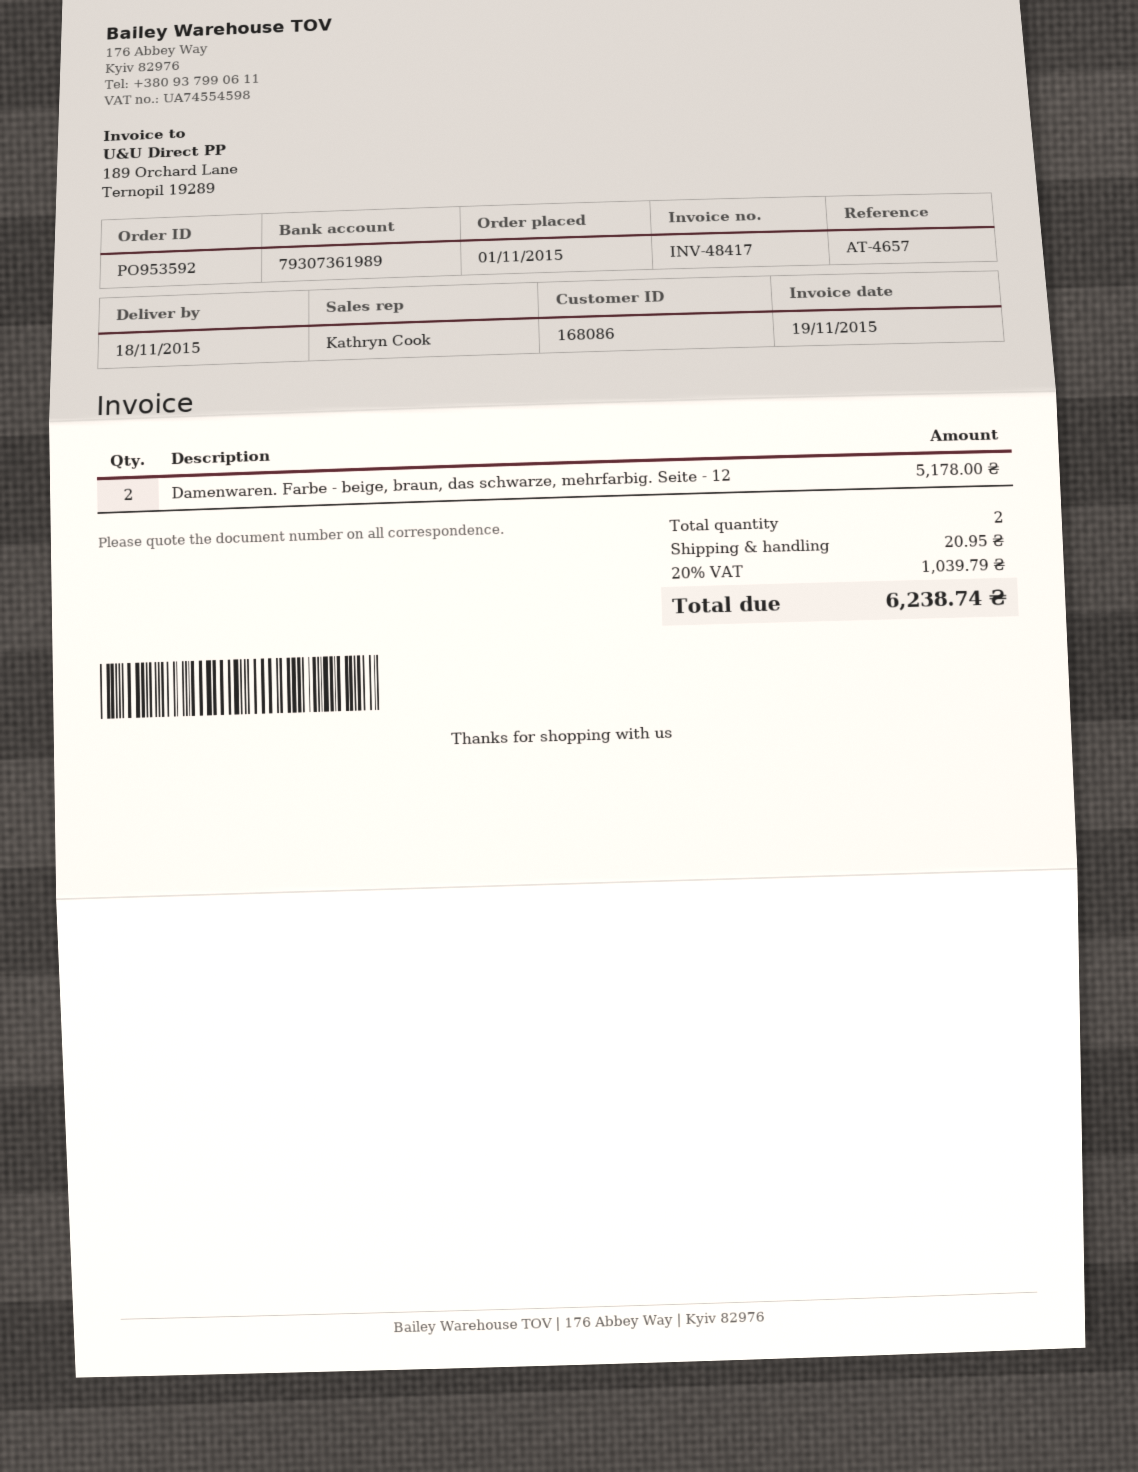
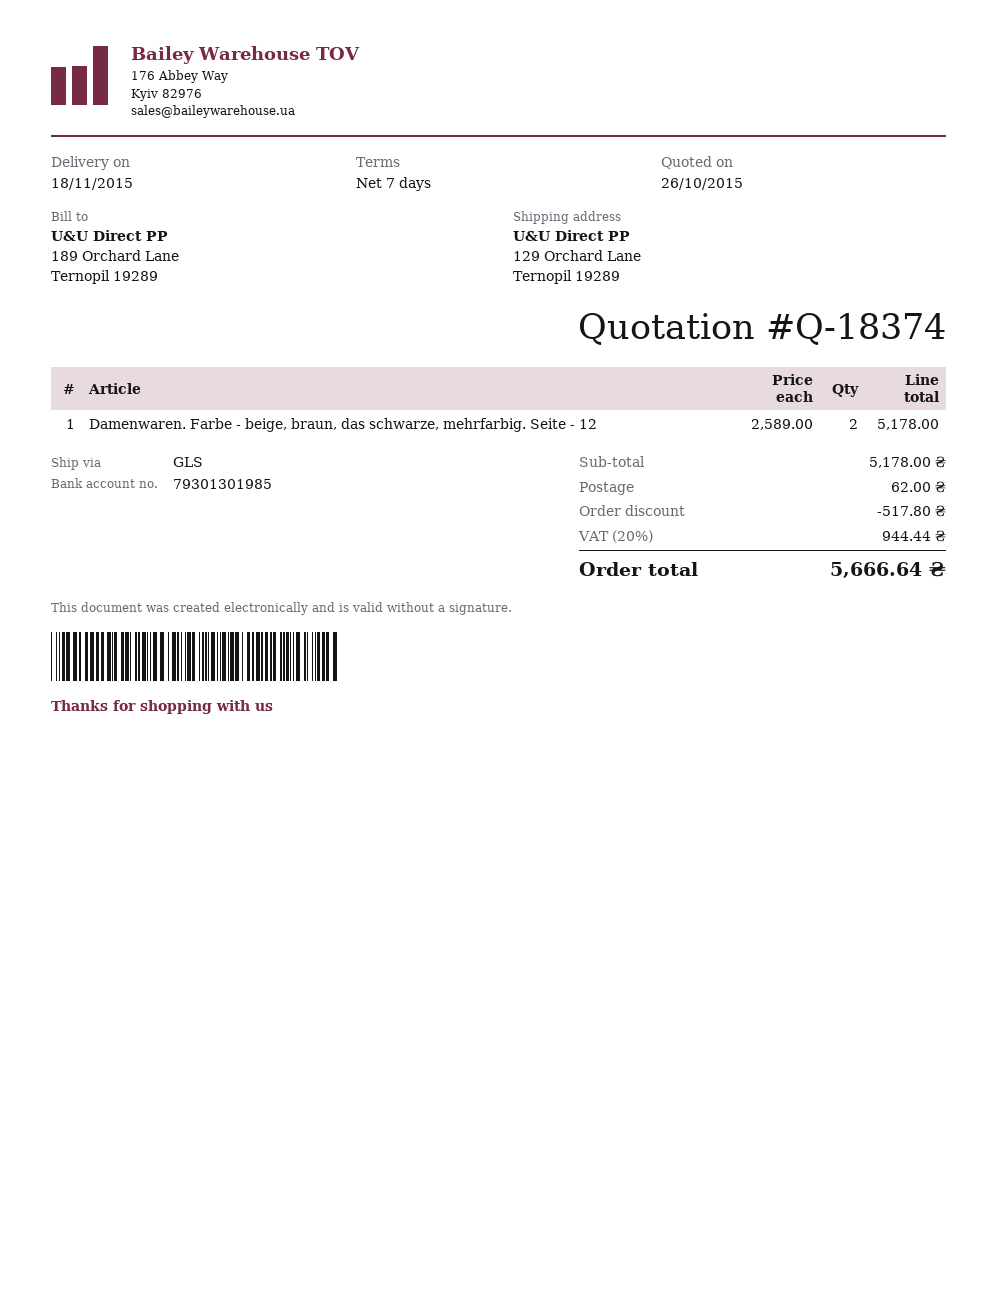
bank account: 79307361989 -> 79301301985
discount: none -> 517.80
shipping: 20.95 -> 62.00
tax: 20% = 1039.79 -> 20% = 944.44
total: 6238.74 -> 5666.64

